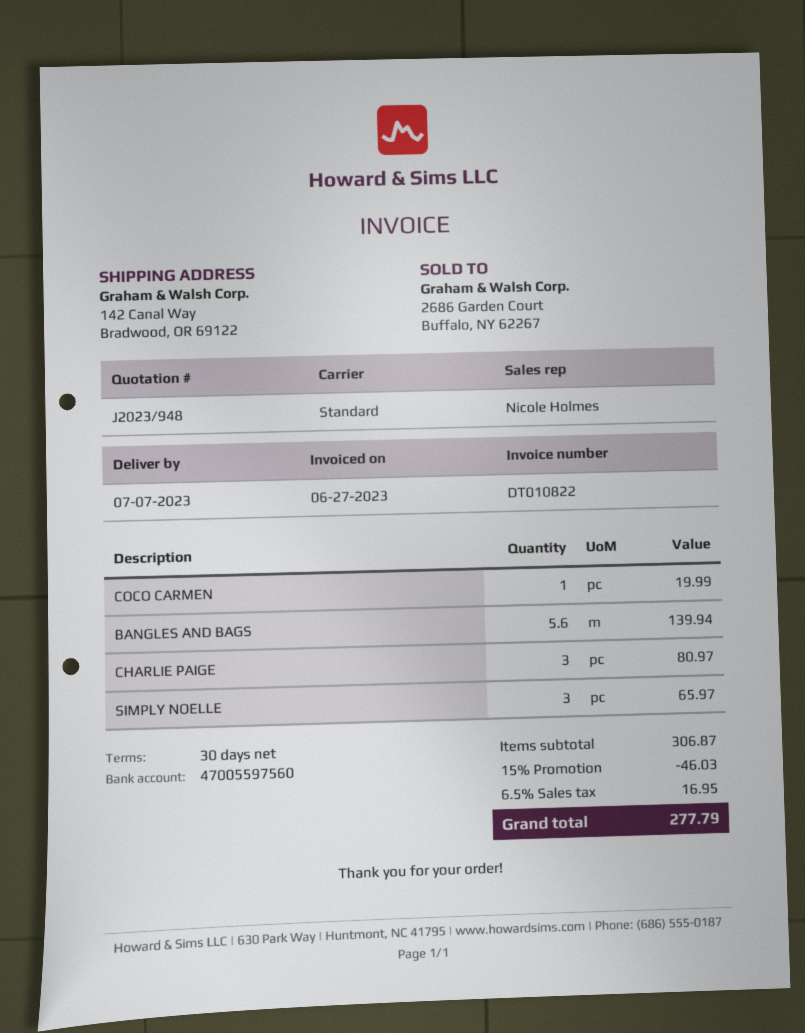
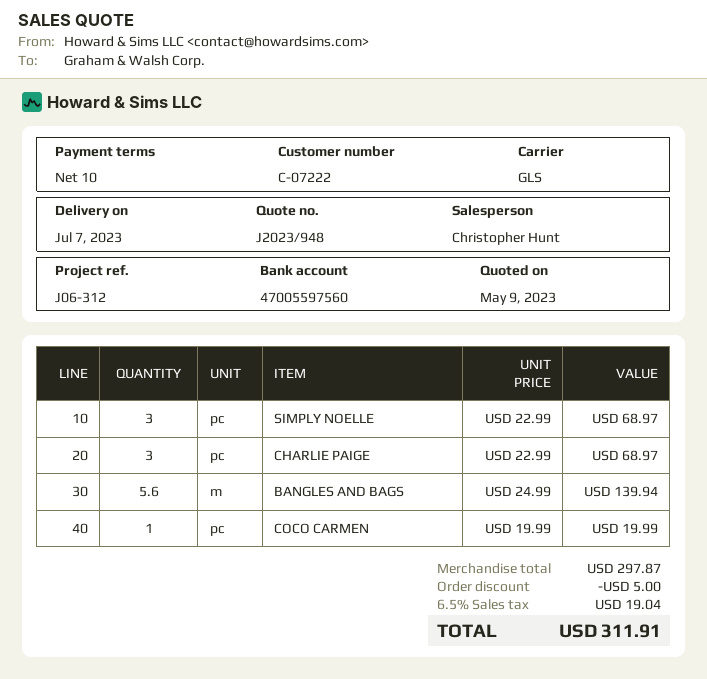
payment terms: 30 days -> 10 days
sales rep: Nicole Holmes -> Christopher Hunt
shipping method: standard -> GLS
CHARLIE PAIGE: 3 for 80.97 -> 3 for 68.97
SIMPLY NOELLE: 3 for 65.97 -> 3 for 68.97
subtotal: 306.87 -> 297.87
discount: 46.03 -> 5.00
tax: 6.5% = 16.95 -> 6.5% = 19.04
total: 277.79 -> 311.91

